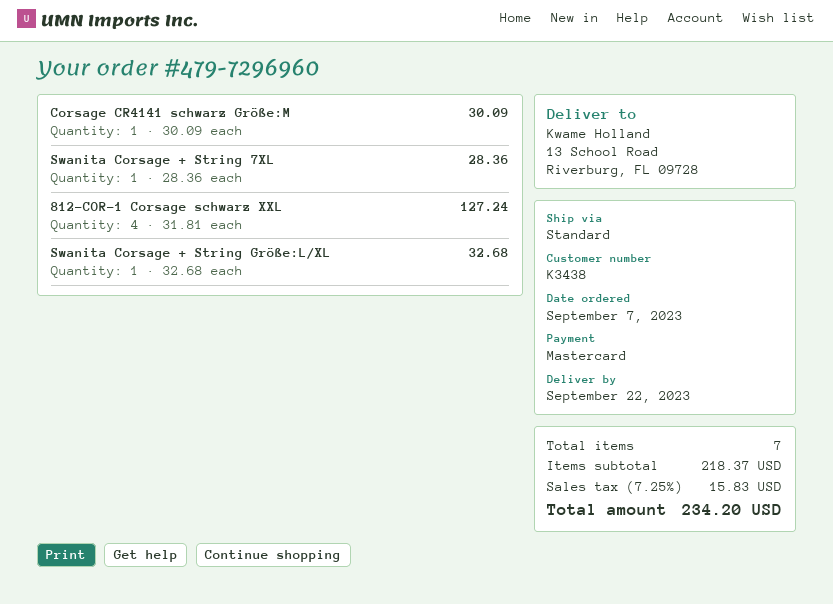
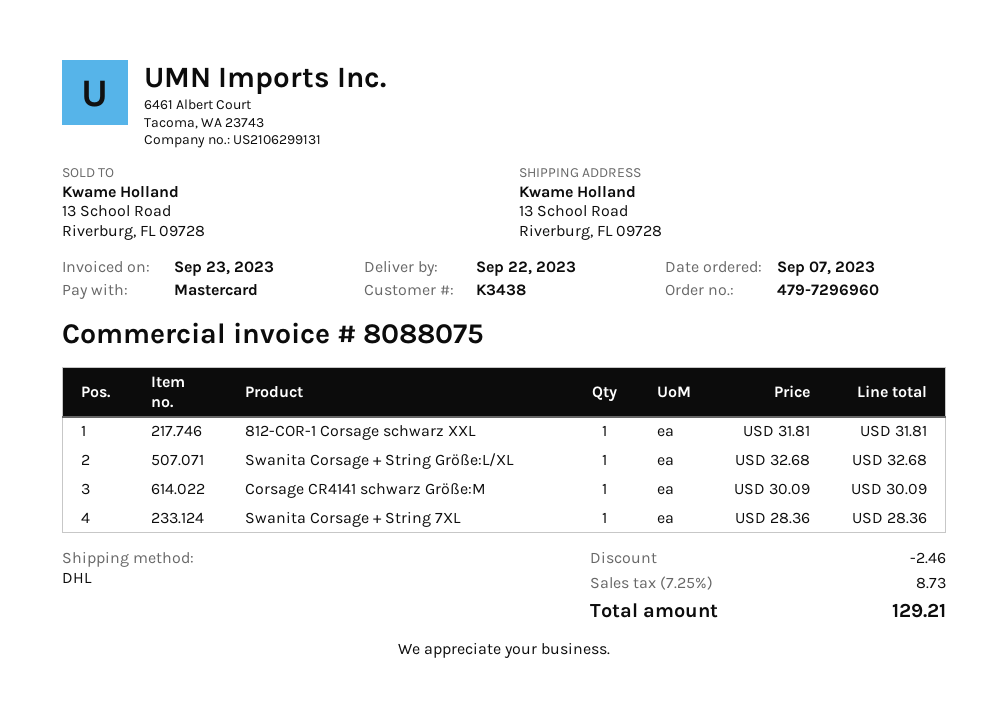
shipping method: standard -> DHL
812-COR-1 Corsage schwarz XXL: 4 x 31.81 = 127.24 -> 1 x 31.81 = 31.81
discount: none -> 2.46
tax: 7.25% = 15.83 -> 7.25% = 8.73
total: 234.20 -> 129.21

